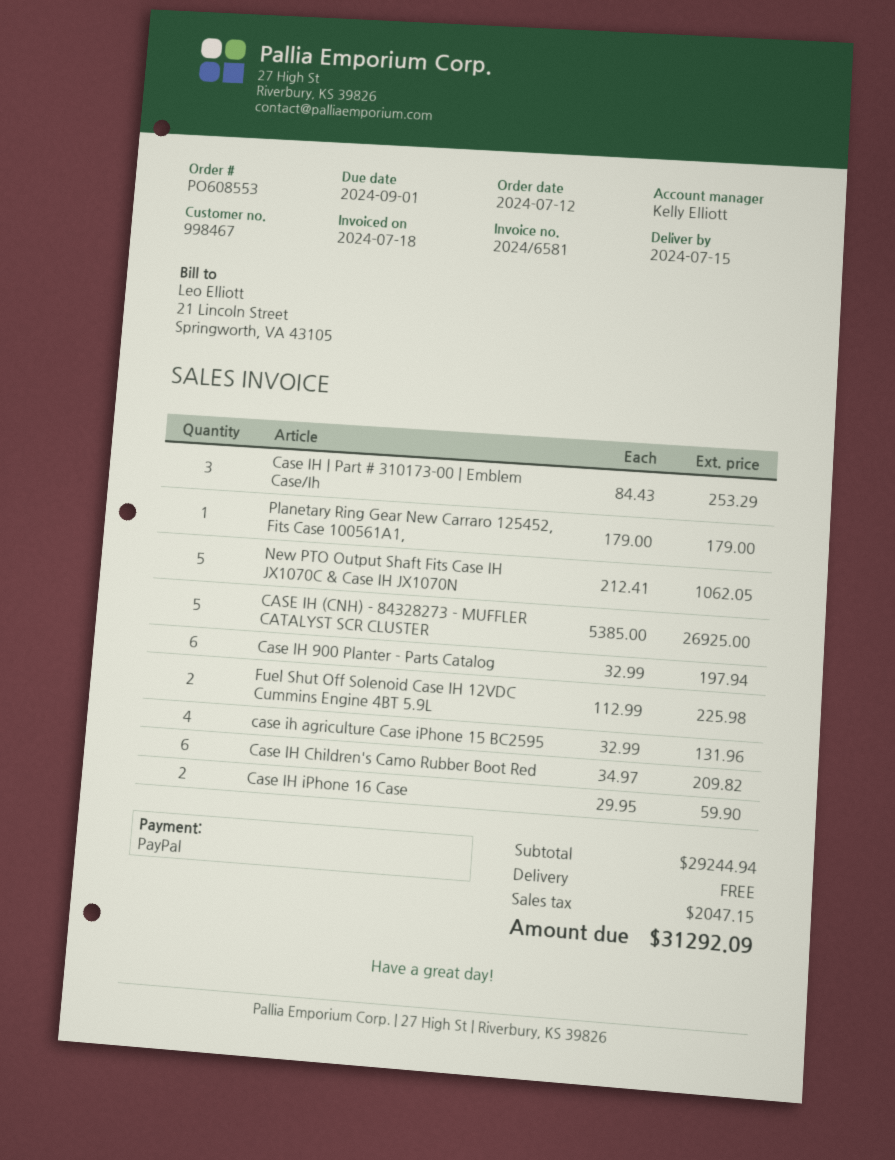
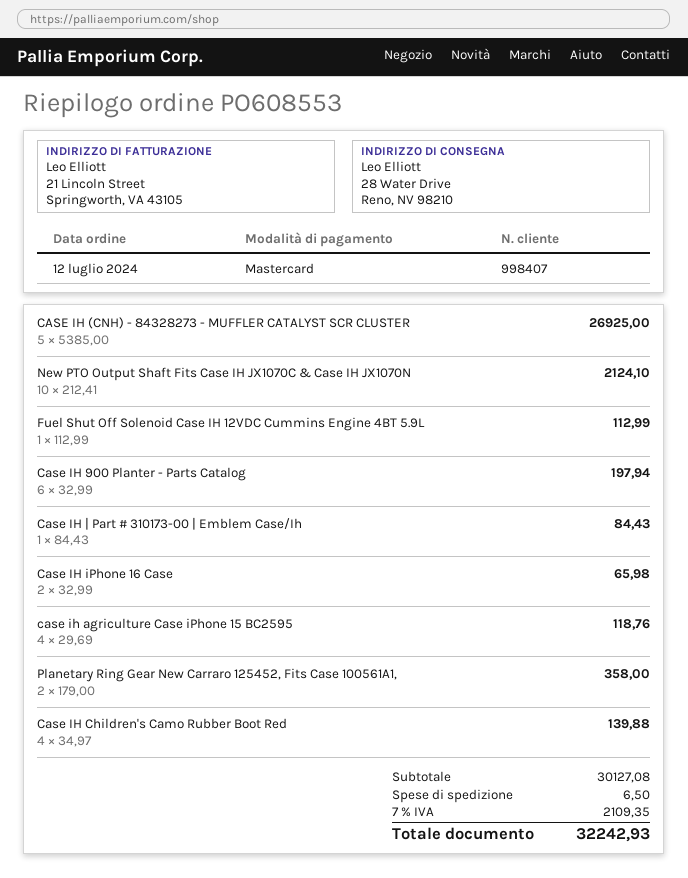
customer number: 998467 -> 998407
payment method: PayPal -> Mastercard
Case IH | Part # 310173-00 | Emblem Case/Ih: 3 x 84.43 = 253.29 -> 1 x 84.43 = 84.43
Planetary Ring Gear New Carraro 125452, Fits Case 100561A1,: 1 x 179.00 = 179.00 -> 2 x 179.00 = 358.00
New PTO Output Shaft Fits Case IH JX1070C & Case IH JX1070N: 5 x 212.41 = 1062.05 -> 10 x 212.41 = 2124.10
Fuel Shut Off Solenoid Case IH 12VDC Cummins Engine 4BT 5.9L: 2 x 112.99 = 225.98 -> 1 x 112.99 = 112.99
case ih agriculture Case iPhone 15 BC2595: 4 x 32.99 = 131.96 -> 4 x 29.69 = 118.76
Case IH Children's Camo Rubber Boot Red: 6 x 34.97 = 209.82 -> 4 x 34.97 = 139.88
Case IH iPhone 16 Case: 2 x 29.95 = 59.90 -> 2 x 32.99 = 65.98
subtotal: 29244.94 -> 30127.08
shipping: 0.00 -> 6.50
tax: 2047.15 -> 2109.35
total: 31292.09 -> 32242.93

